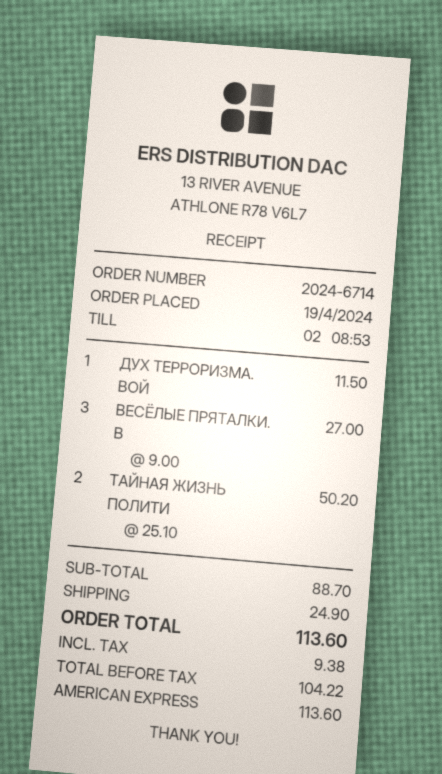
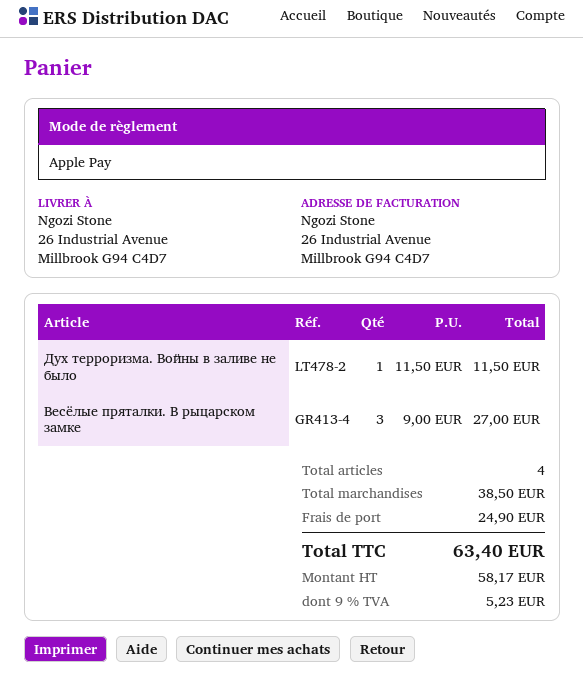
payment method: American Express -> Apple Pay
ТАЙНАЯ ЖИЗНЬ ПОЛИТИ: 2 x 25.10 = 50.20 -> none
subtotal: 88.70 -> 38.50
net: 104.22 -> 58.17
tax: 9.38 -> 5.23
total: 113.60 -> 63.40

